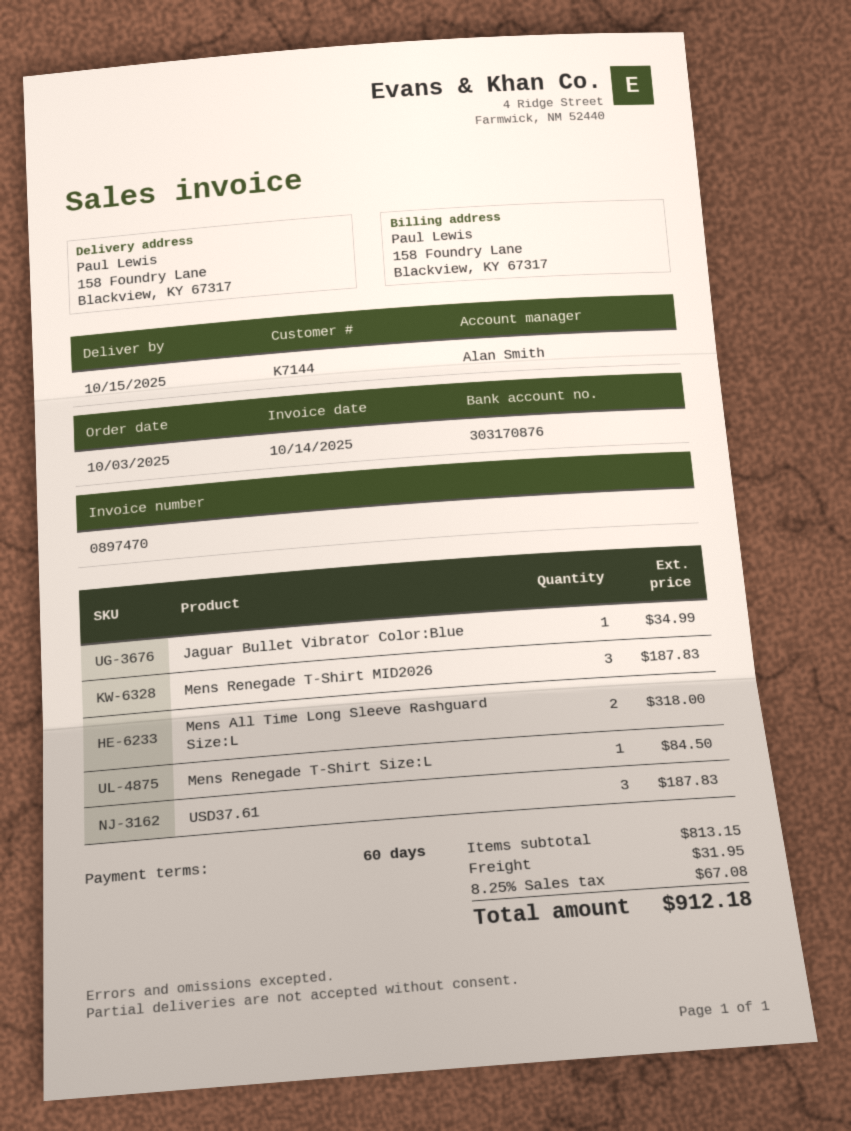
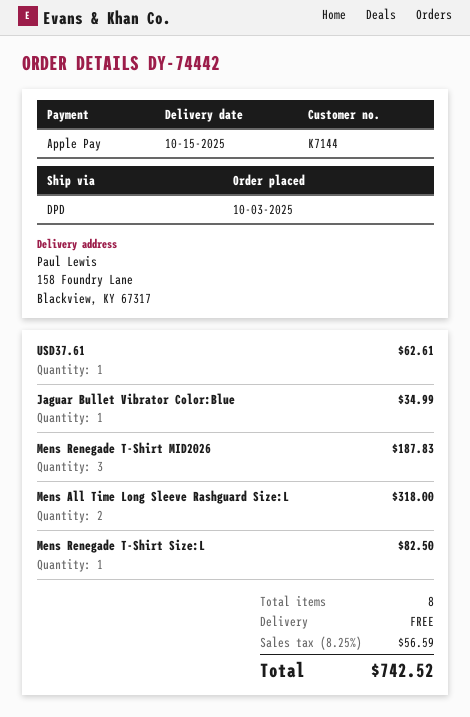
Mens Renegade T-Shirt Size:L: 1 for 84.50 -> 1 for 82.50
USD37.61: 3 for 187.83 -> 1 for 62.61
shipping: 31.95 -> 0.00
tax: 8.25% = 67.08 -> 8.25% = 56.59
total: 912.18 -> 742.52

